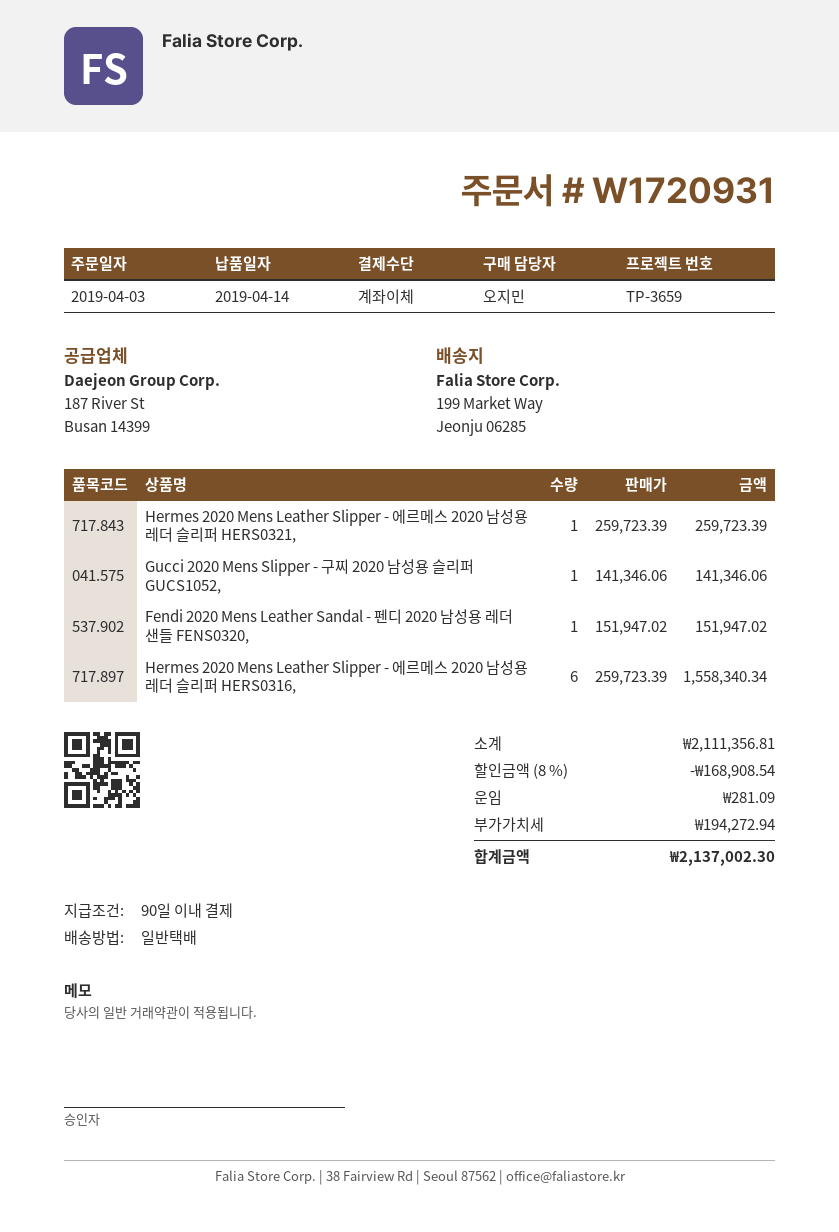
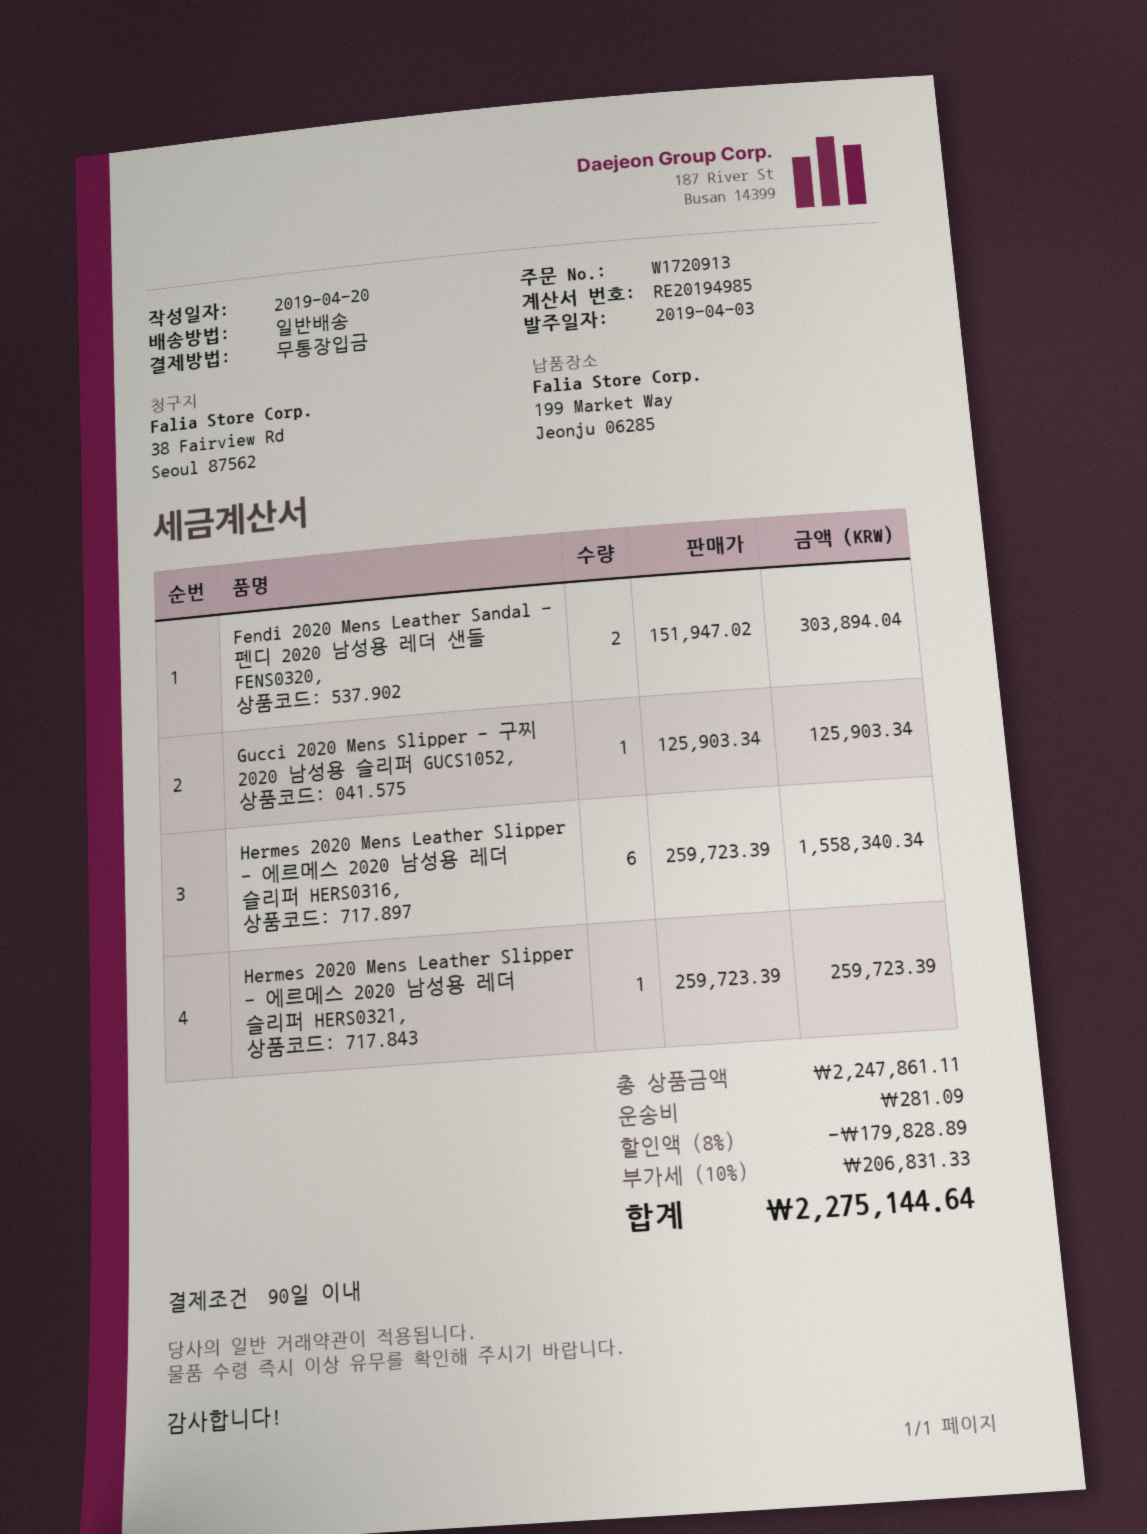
order number: W1720931 -> W1720913
Gucci 2020 Mens Slipper - 구찌 2020 남성용 슬리퍼 GUCS1052,: 1 x 141346.06 = 141346.06 -> 1 x 125903.34 = 125903.34
Fendi 2020 Mens Leather Sandal - 펜디 2020 남성용 레더 샌들 FENS0320,: 1 x 151947.02 = 151947.02 -> 2 x 151947.02 = 303894.04
subtotal: 2111356.81 -> 2247861.11
discount: 8% = 168908.54 -> 8% = 179828.89
tax: 194272.94 -> 206831.33
total: 2137002.30 -> 2275144.64

